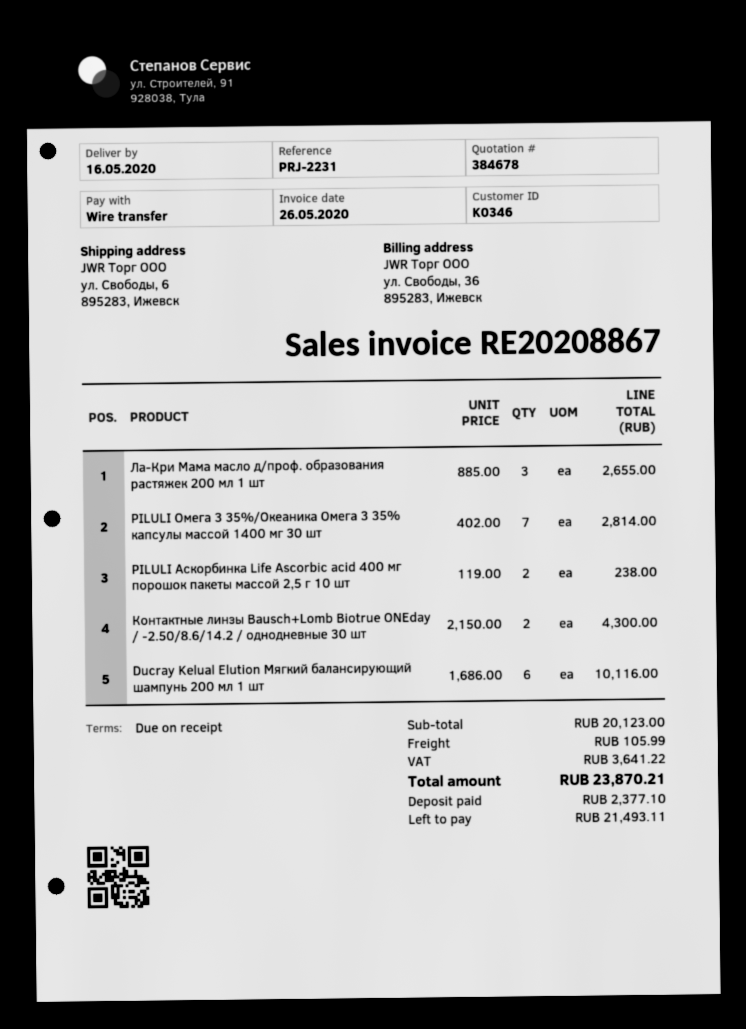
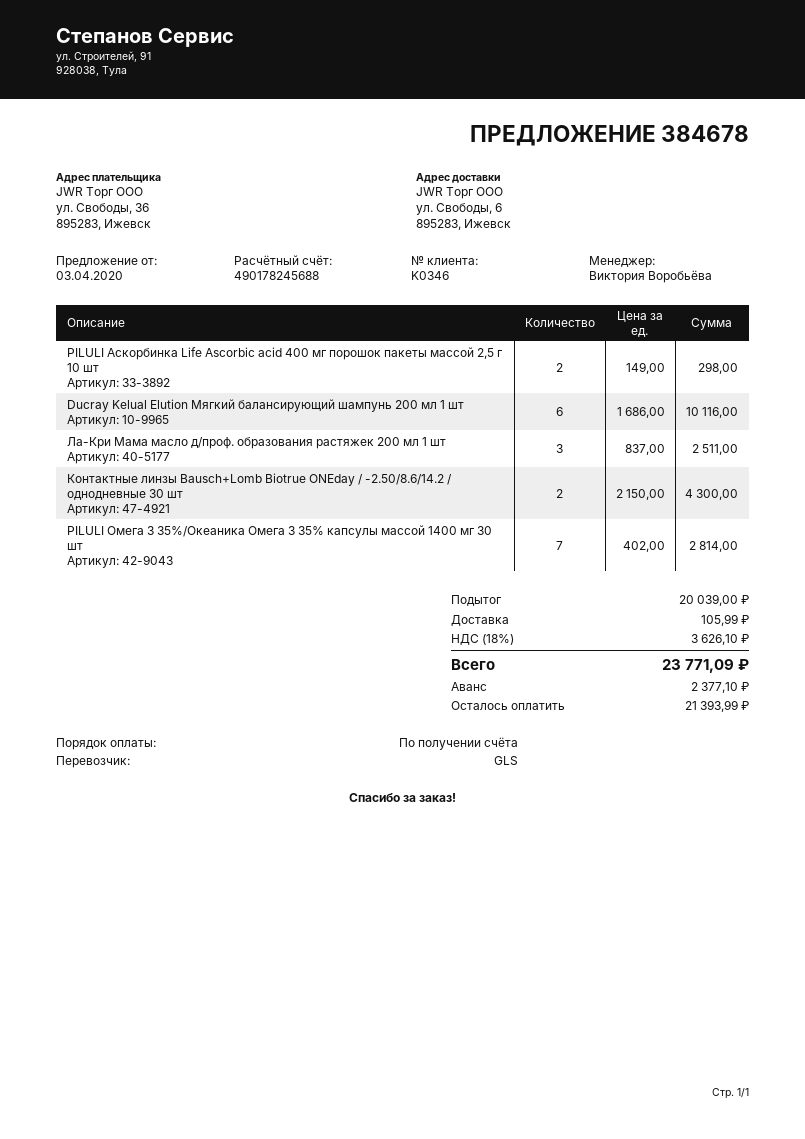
Ла-Кри Мама масло д/проф. образования растяжек 200 мл 1 шт: 3 x 885.00 = 2655.00 -> 3 x 837.00 = 2511.00
PILULI Аскорбинка Life Ascorbic acid 400 мг порошок пакеты массой 2,5 г 10 шт: 2 x 119.00 = 238.00 -> 2 x 149.00 = 298.00
subtotal: 20123.00 -> 20039.00
tax: 3641.22 -> 3626.10
total: 23870.21 -> 23771.09
balance: 21493.11 -> 21393.99

